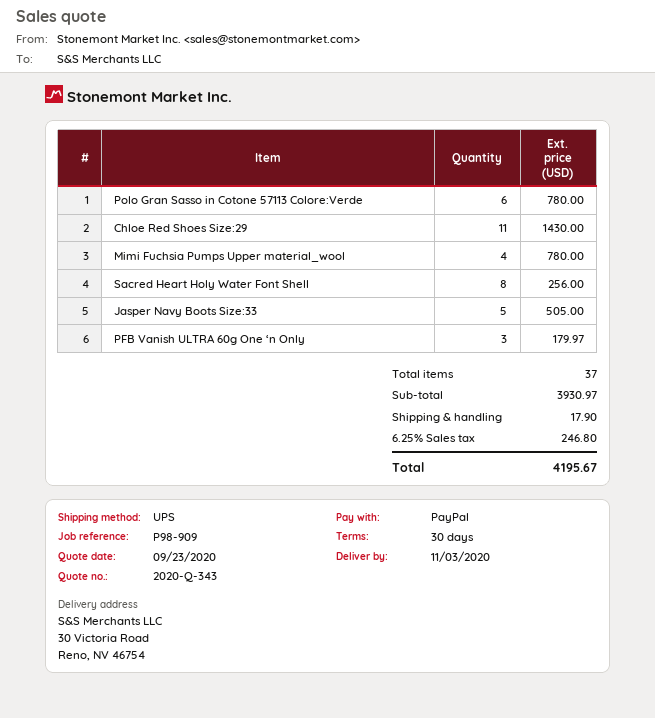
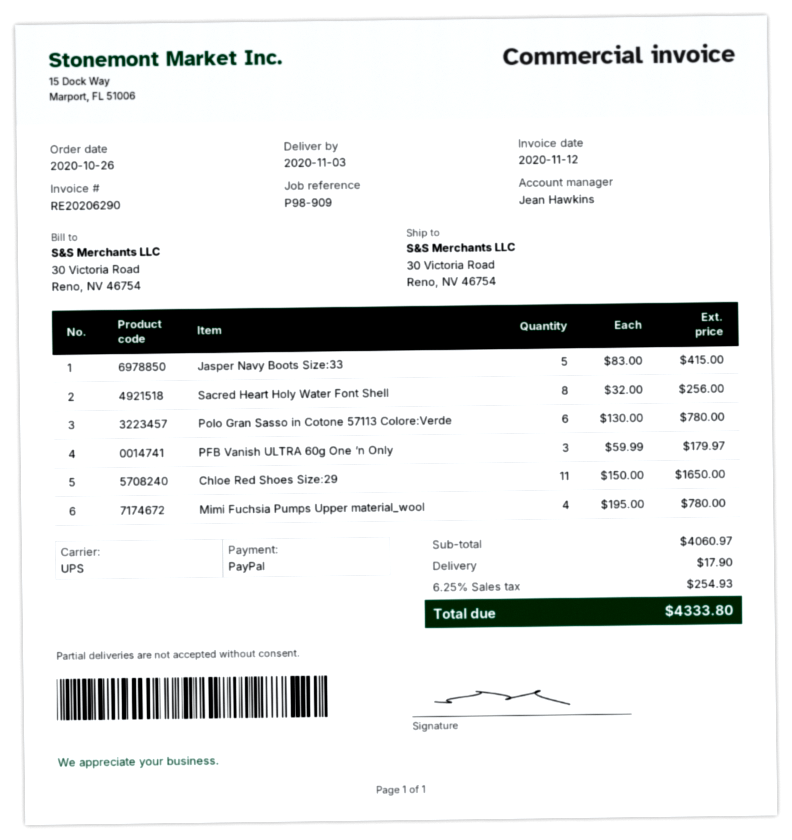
Chloe Red Shoes Size:29: 11 for 1430.00 -> 11 for 1650.00
Jasper Navy Boots Size:33: 5 for 505.00 -> 5 for 415.00
subtotal: 3930.97 -> 4060.97
tax: 6.25% = 246.80 -> 6.25% = 254.93
total: 4195.67 -> 4333.80

